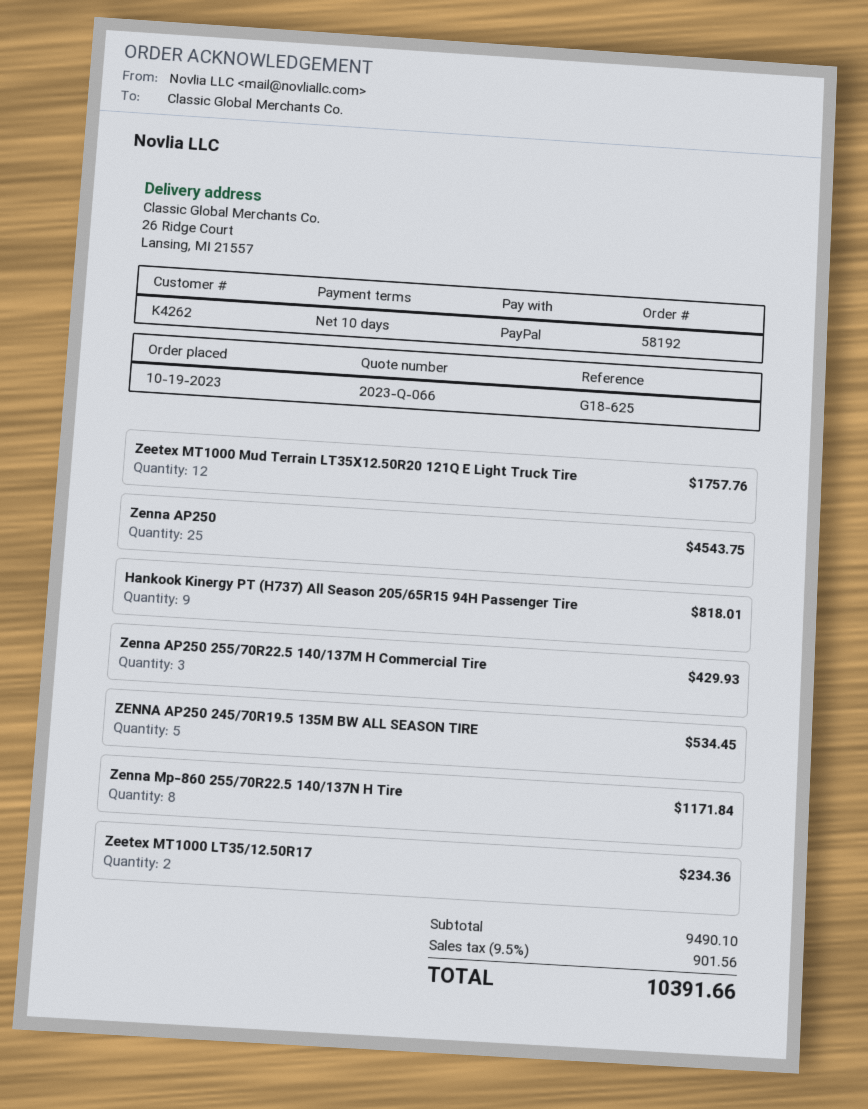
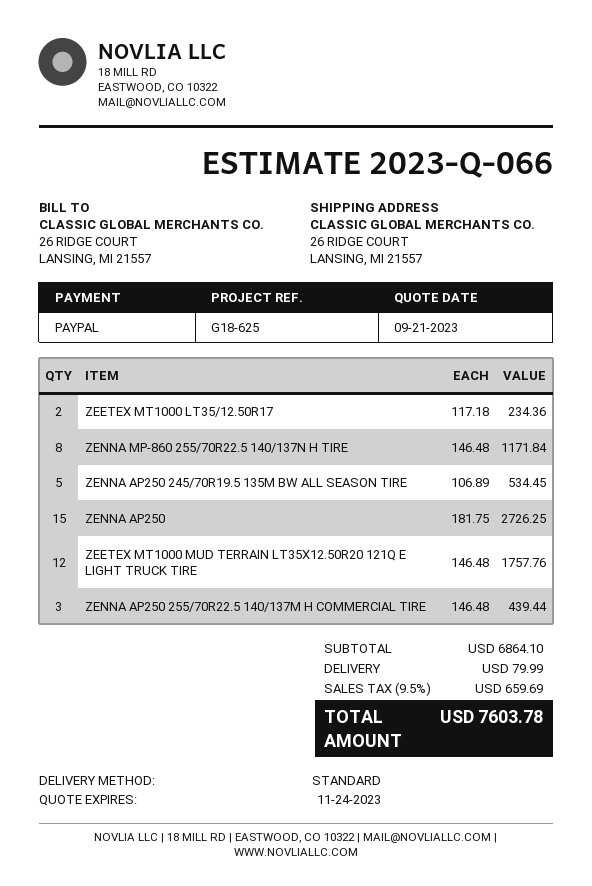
Zenna AP250: 25 for 4543.75 -> 15 for 2726.25
Hankook Kinergy PT (H737) All Season 205/65R15 94H Passenger Tire: 9 for 818.01 -> none
Zenna AP250 255/70R22.5 140/137M H Commercial Tire: 3 for 429.93 -> 3 for 439.44
subtotal: 9490.10 -> 6864.10
shipping: none -> 79.99
tax: 9.5% = 901.56 -> 9.5% = 659.69
total: 10391.66 -> 7603.78

